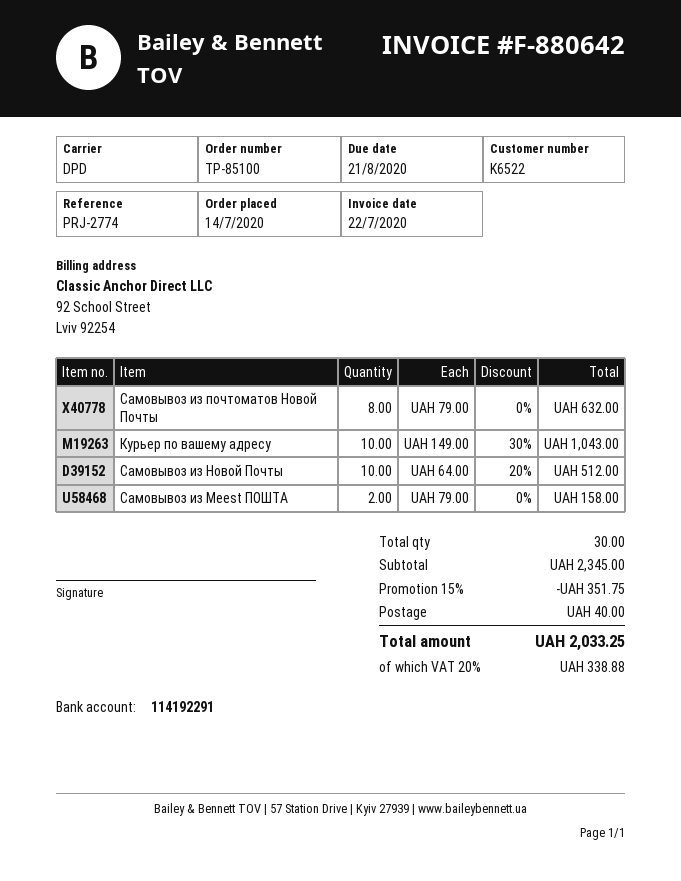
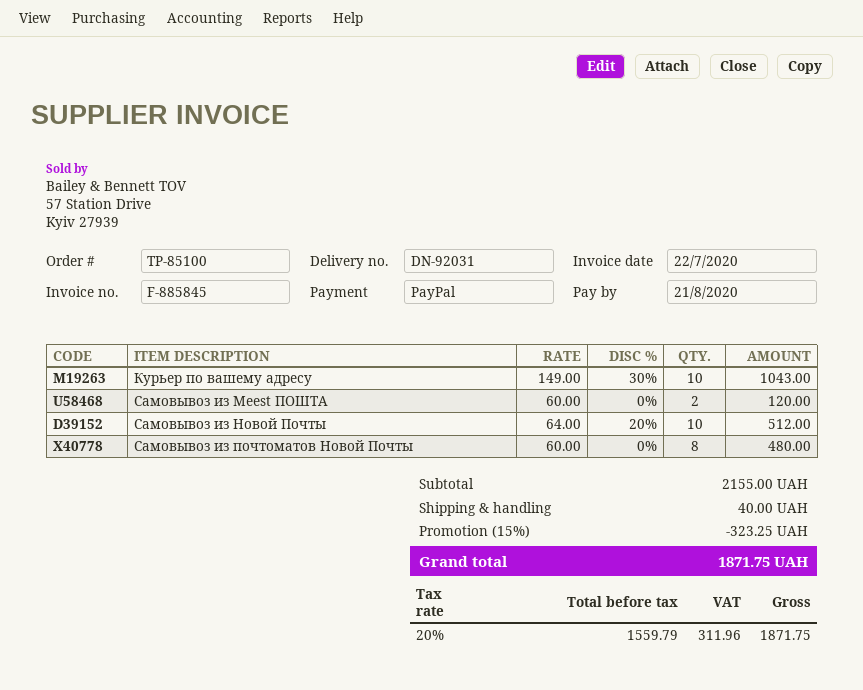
invoice number: F-880642 -> F-885845
Самовывоз из почтоматов Новой Почты: 8 x 79.00 = 632.00 -> 8 x 60.00 = 480.00
Самовывоз из Meest ПОШТА: 2 x 79.00 = 158.00 -> 2 x 60.00 = 120.00
subtotal: 2345.00 -> 2155.00
discount: 15% = 351.75 -> 15% = 323.25
tax: 20% = 338.88 -> 20% = 311.96
total: 2033.25 -> 1871.75

